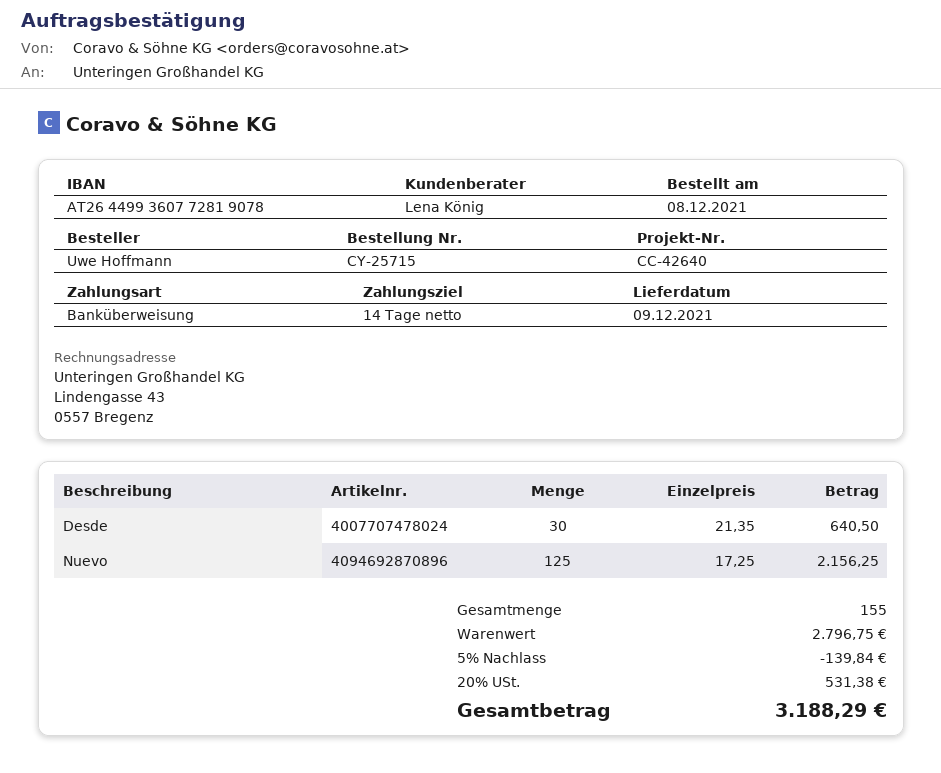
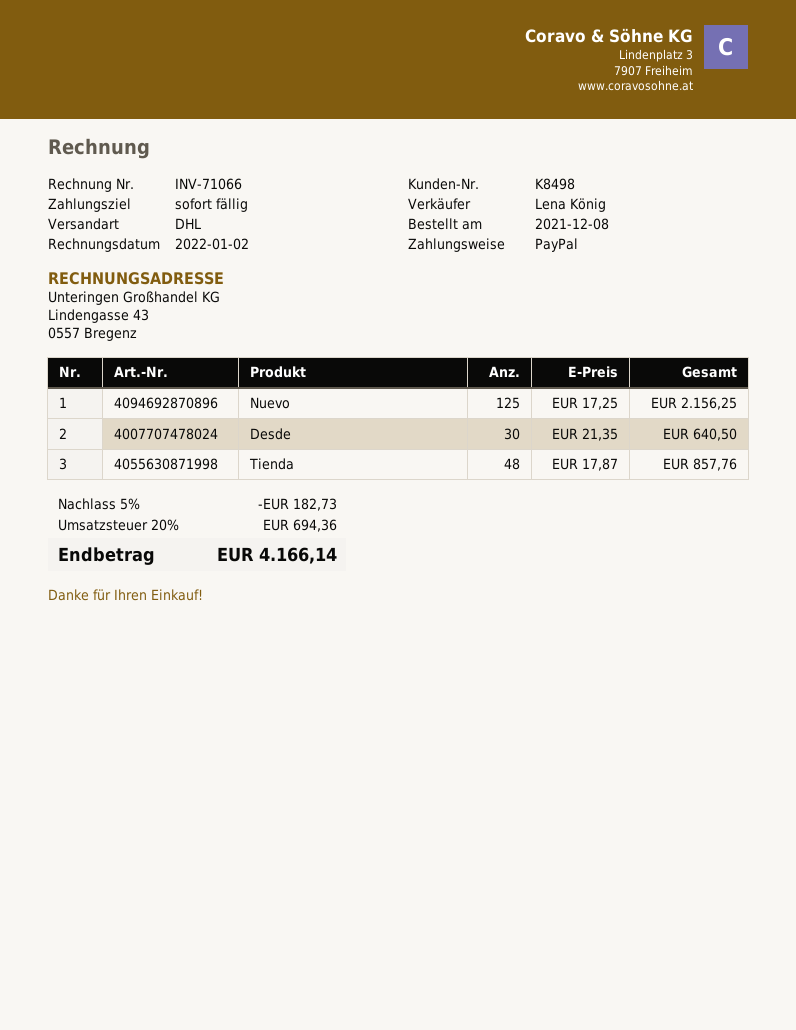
payment terms: 14 days -> on receipt
payment method: bank transfer -> PayPal
Tienda: none -> 48 x 17.87 = 857.76
discount: 5% = 139.84 -> 5% = 182.73
tax: 20% = 531.38 -> 20% = 694.36
total: 3188.29 -> 4166.14

